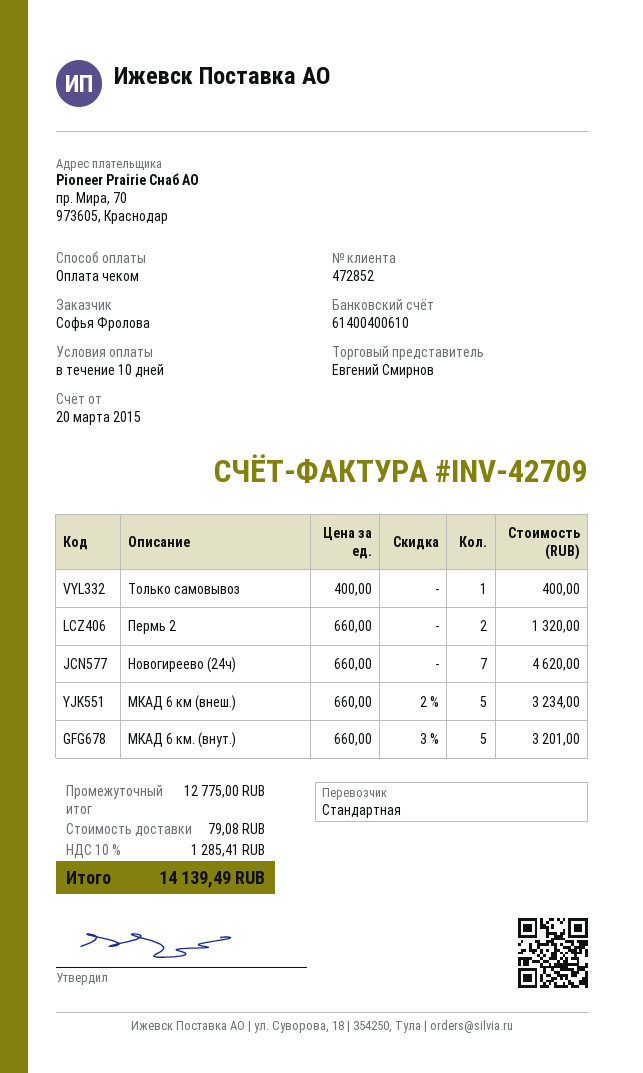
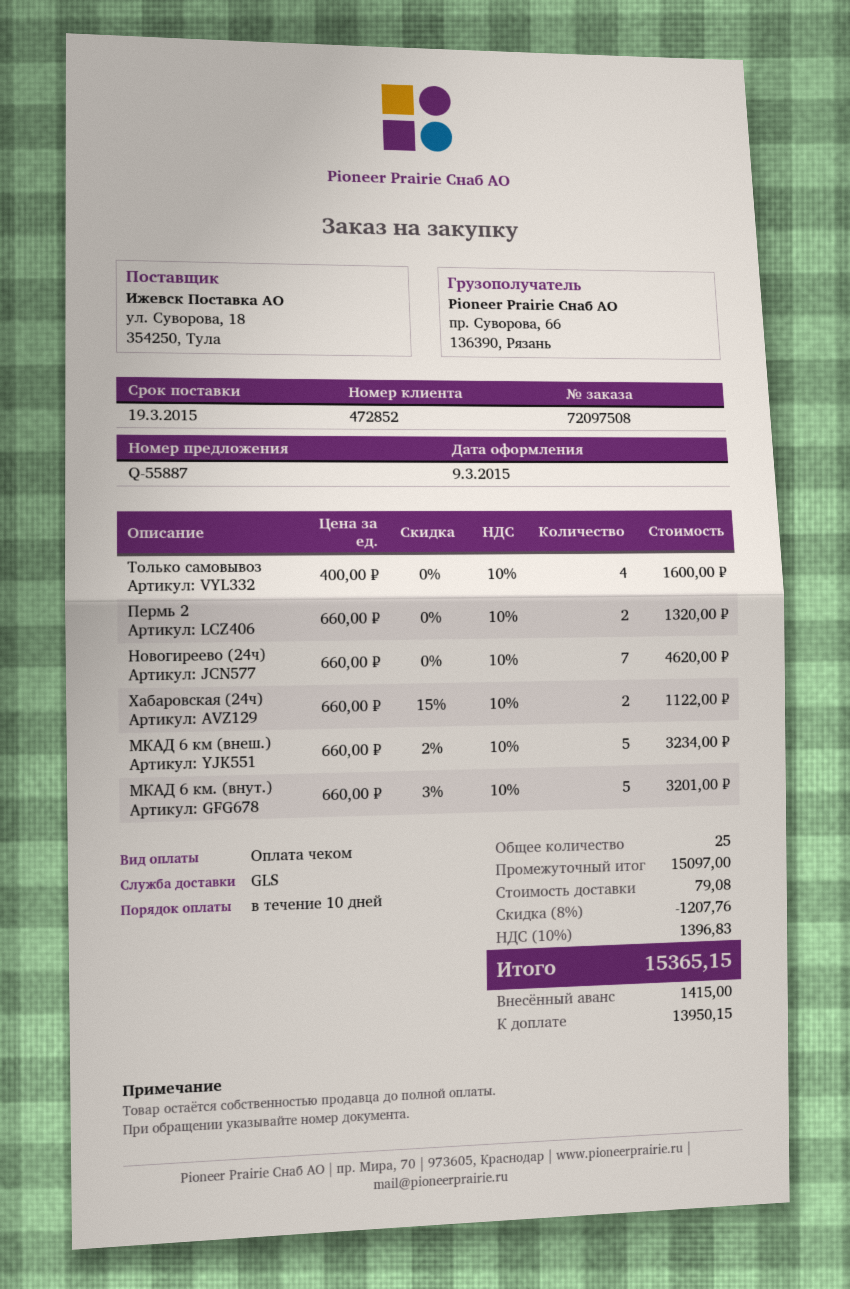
shipping method: standard -> GLS
Только самовывоз: 1 x 400.00 = 400.00 -> 4 x 400.00 = 1600.00
Хабаровская (24ч): none -> 2 x 660.00 - 15% = 1122.00
subtotal: 12775.00 -> 15097.00
discount: none -> 8% = 1207.76
tax: 10% = 1285.41 -> 10% = 1396.83
total: 14139.49 -> 15365.15

